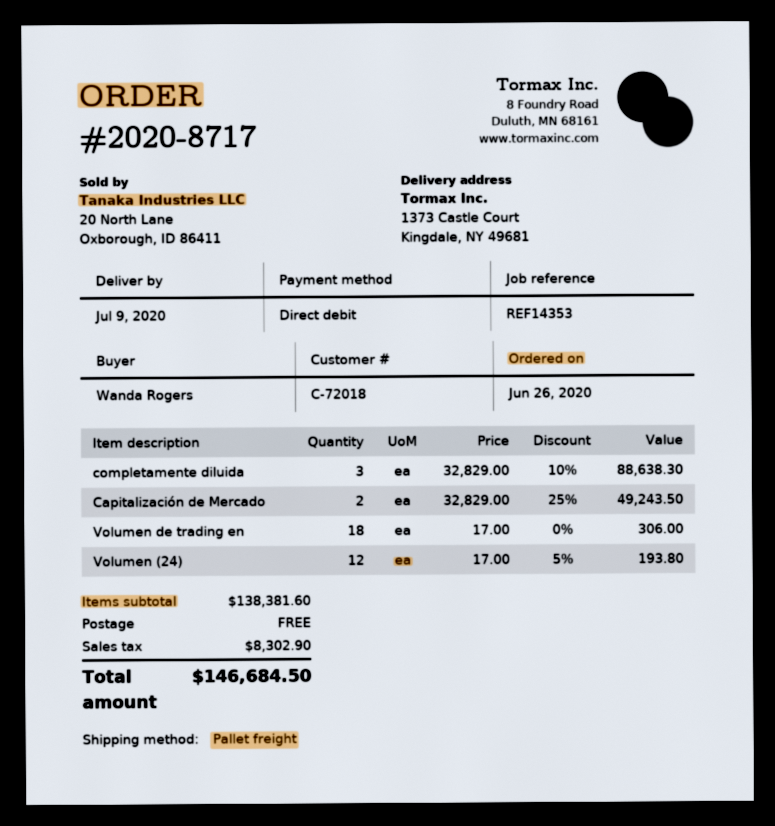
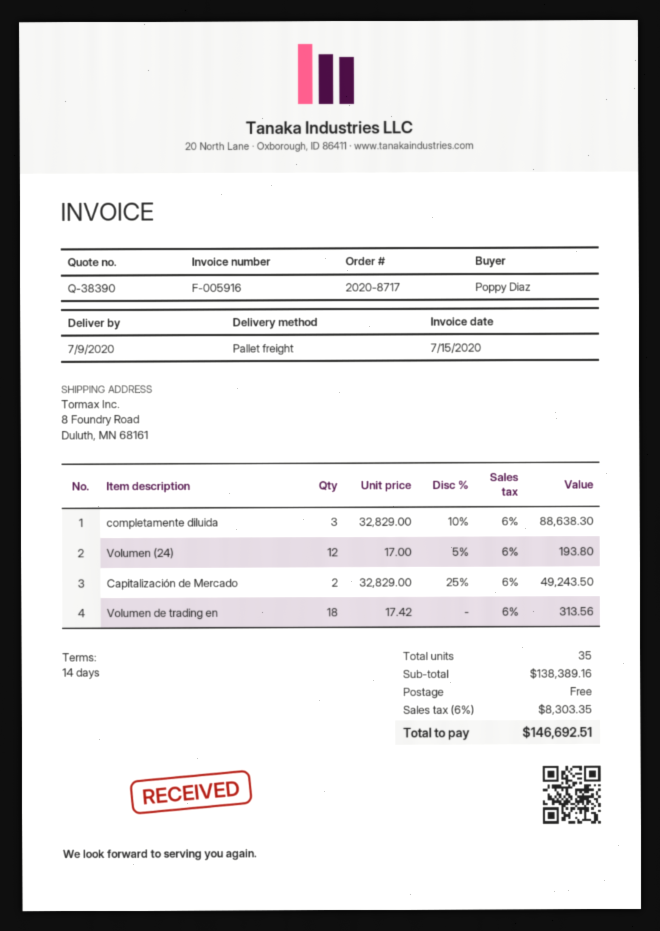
ordered by: Wanda Rogers -> Poppy Diaz
ship to: 1373 Castle Court, Kingdale, NY 49681 -> 8 Foundry Road, Duluth, MN 68161
Volumen de trading en: 18 x 17.00 = 306.00 -> 18 x 17.42 = 313.56
subtotal: 138381.60 -> 138389.16
tax: 8302.90 -> 8303.35
total: 146684.50 -> 146692.51

